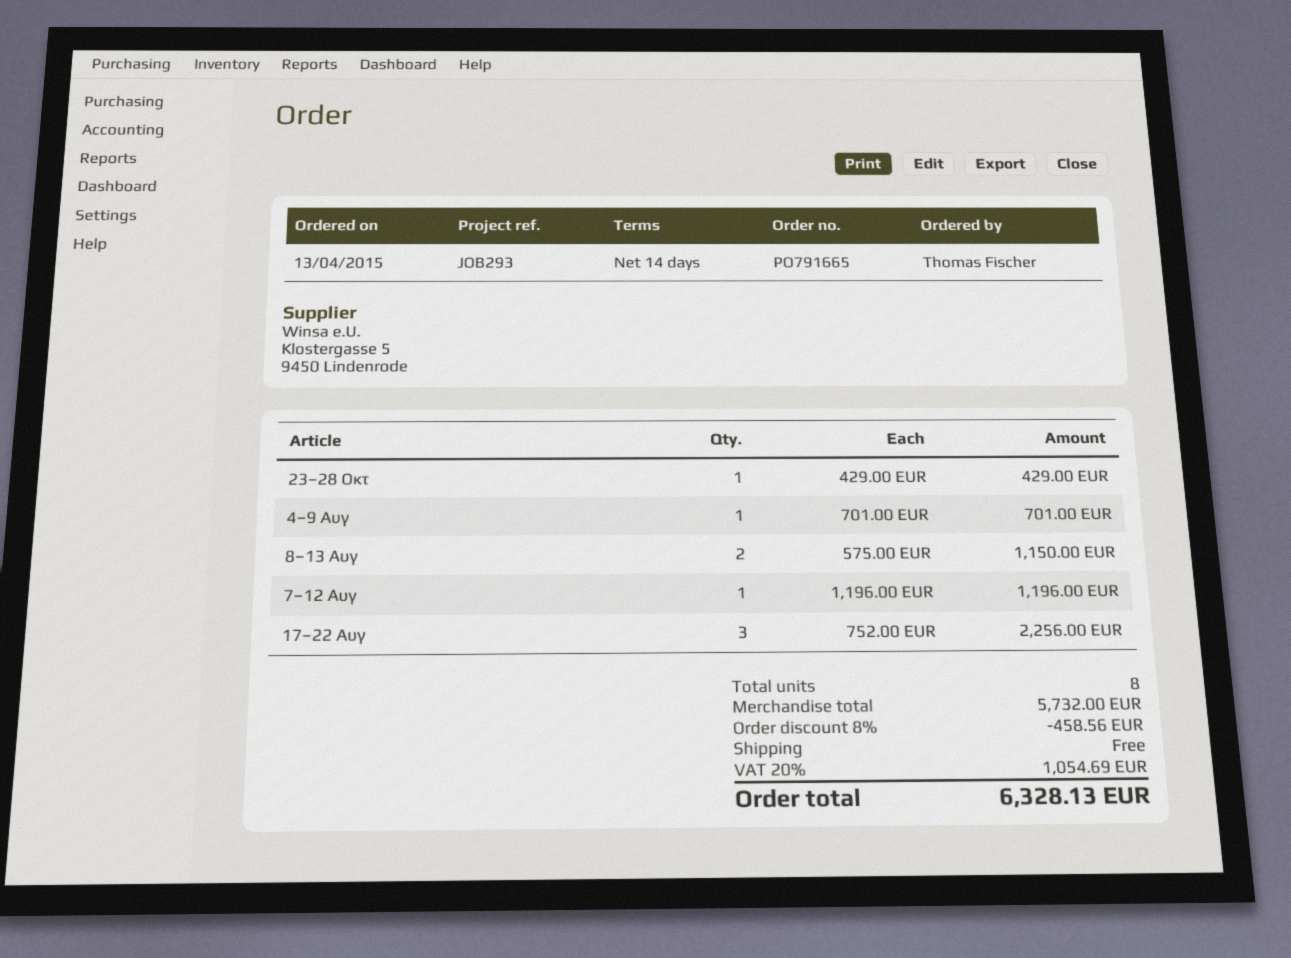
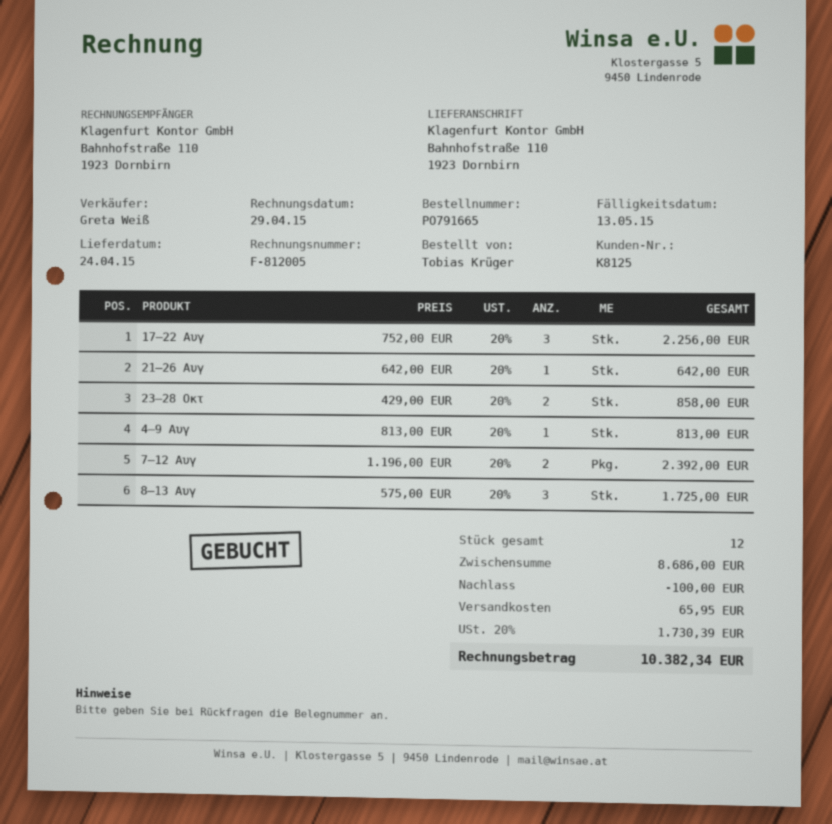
ordered by: Thomas Fischer -> Tobias Krüger
23–28 Οκτ: 1 x 429.00 = 429.00 -> 2 x 429.00 = 858.00
4–9 Αυγ: 1 x 701.00 = 701.00 -> 1 x 813.00 = 813.00
8–13 Αυγ: 2 x 575.00 = 1150.00 -> 3 x 575.00 = 1725.00
7–12 Αυγ: 1 x 1196.00 = 1196.00 -> 2 x 1196.00 = 2392.00
21–26 Αυγ: none -> 1 x 642.00 = 642.00
total quantity: 8 -> 12
subtotal: 5732.00 -> 8686.00
discount: 458.56 -> 100.00
shipping: 0.00 -> 65.95
tax: 20% = 1054.69 -> 20% = 1730.39
total: 6328.13 -> 10382.34

